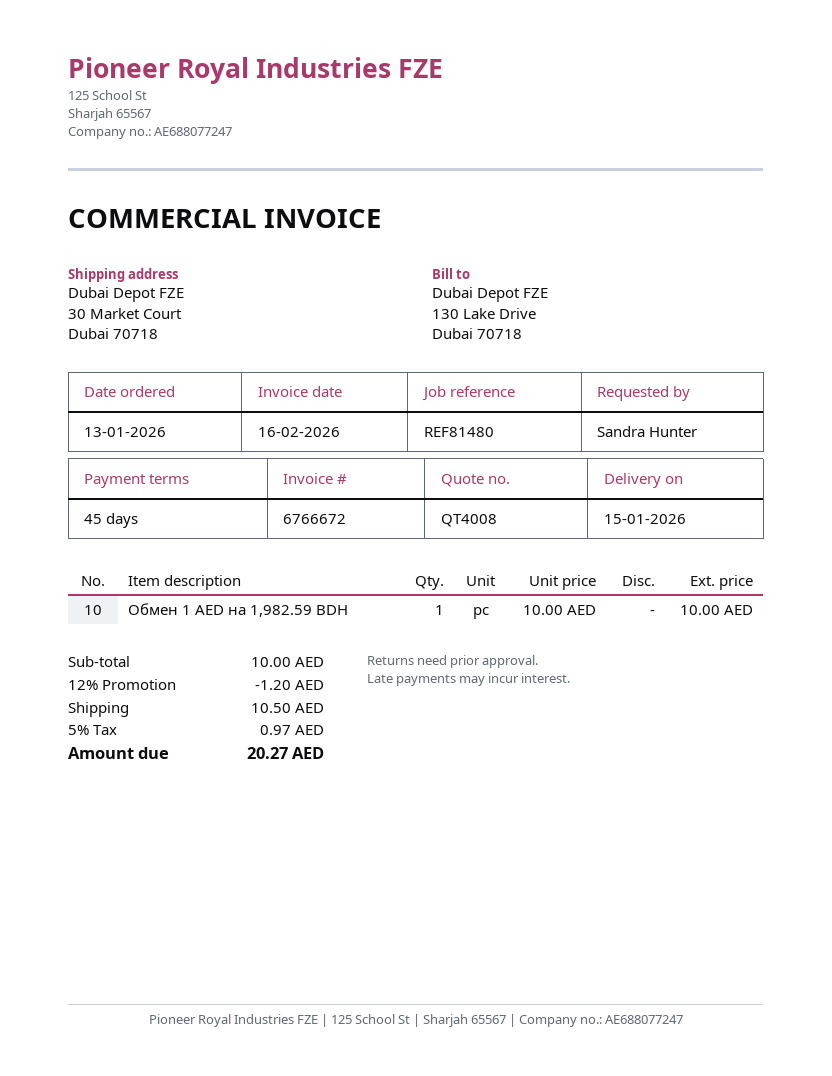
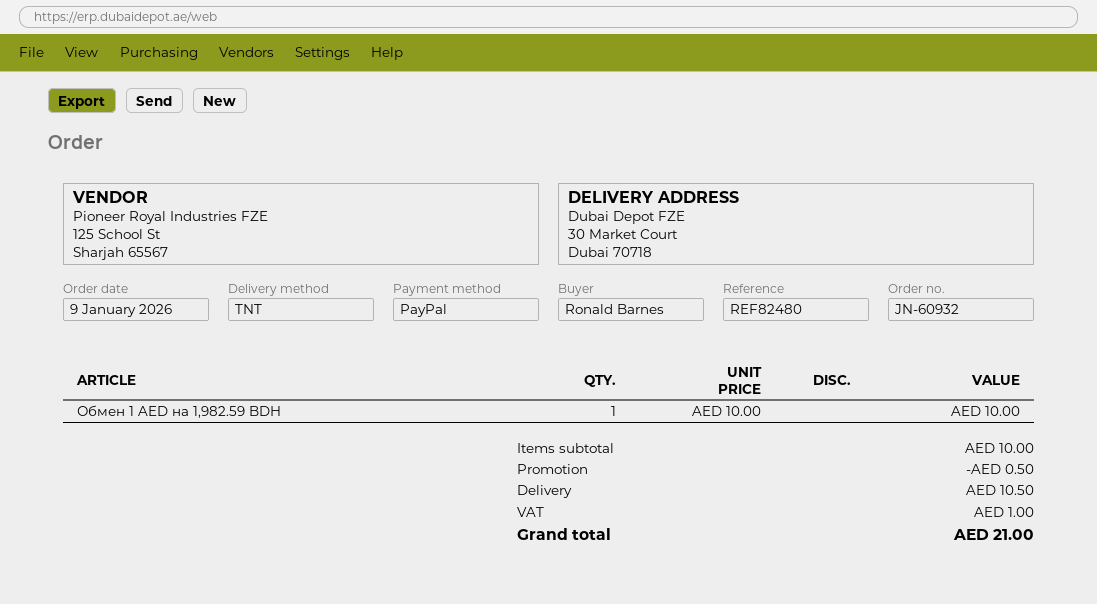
order date: 2026-01-13 -> 2026-01-09
reference: REF81480 -> REF82480
ordered by: Sandra Hunter -> Ronald Barnes
discount: 1.20 -> 0.50
tax: 0.97 -> 1.00
total: 20.27 -> 21.00

